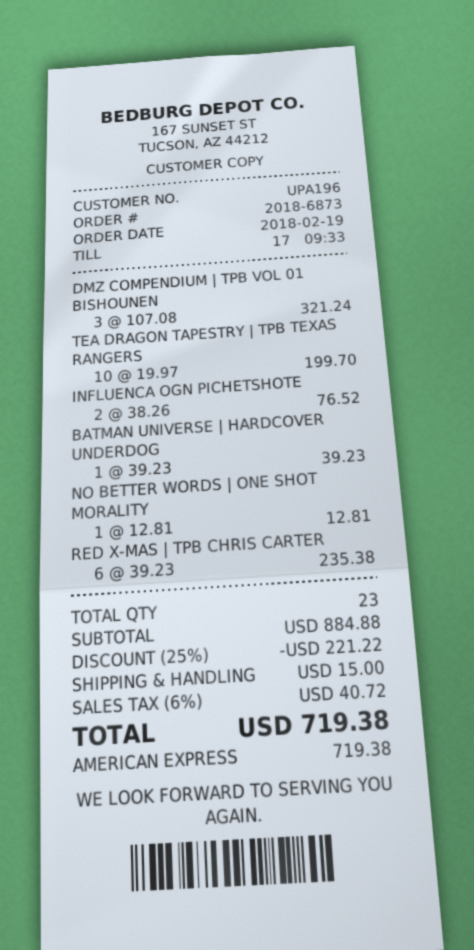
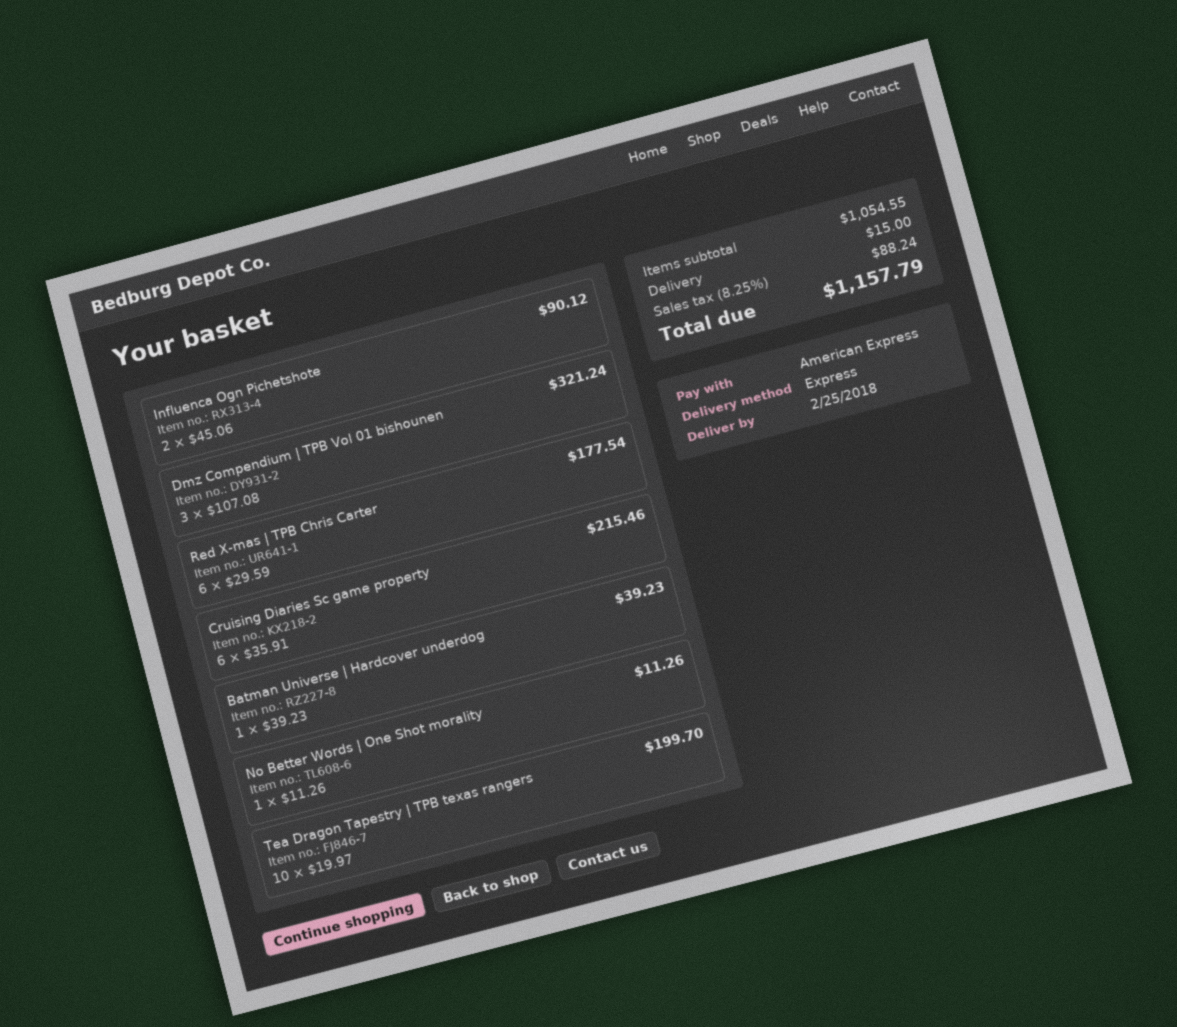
INFLUENCA OGN PICHETSHOTE: 2 x 38.26 = 76.52 -> 2 x 45.06 = 90.12
NO BETTER WORDS | ONE SHOT MORALITY: 1 x 12.81 = 12.81 -> 1 x 11.26 = 11.26
RED X-MAS | TPB CHRIS CARTER: 6 x 39.23 = 235.38 -> 6 x 29.59 = 177.54
Cruising Diaries Sc game property: none -> 6 x 35.91 = 215.46
subtotal: 884.88 -> 1054.55
discount: 25% = 221.22 -> none
tax: 6% = 40.72 -> 8.25% = 88.24
total: 719.38 -> 1157.79

